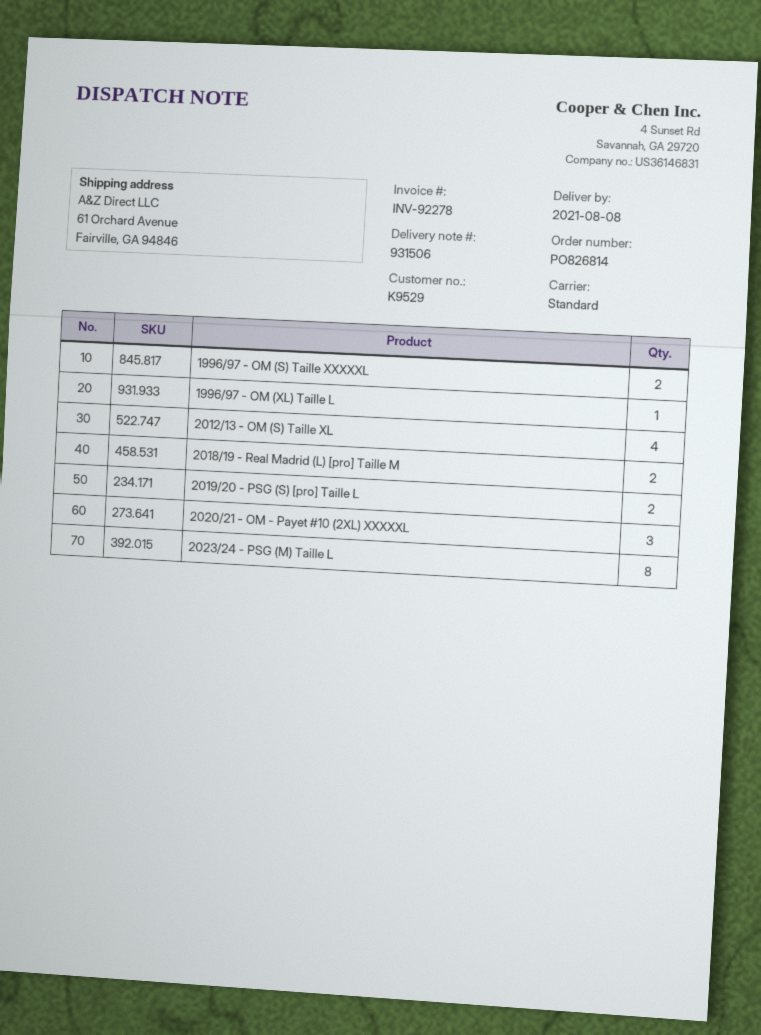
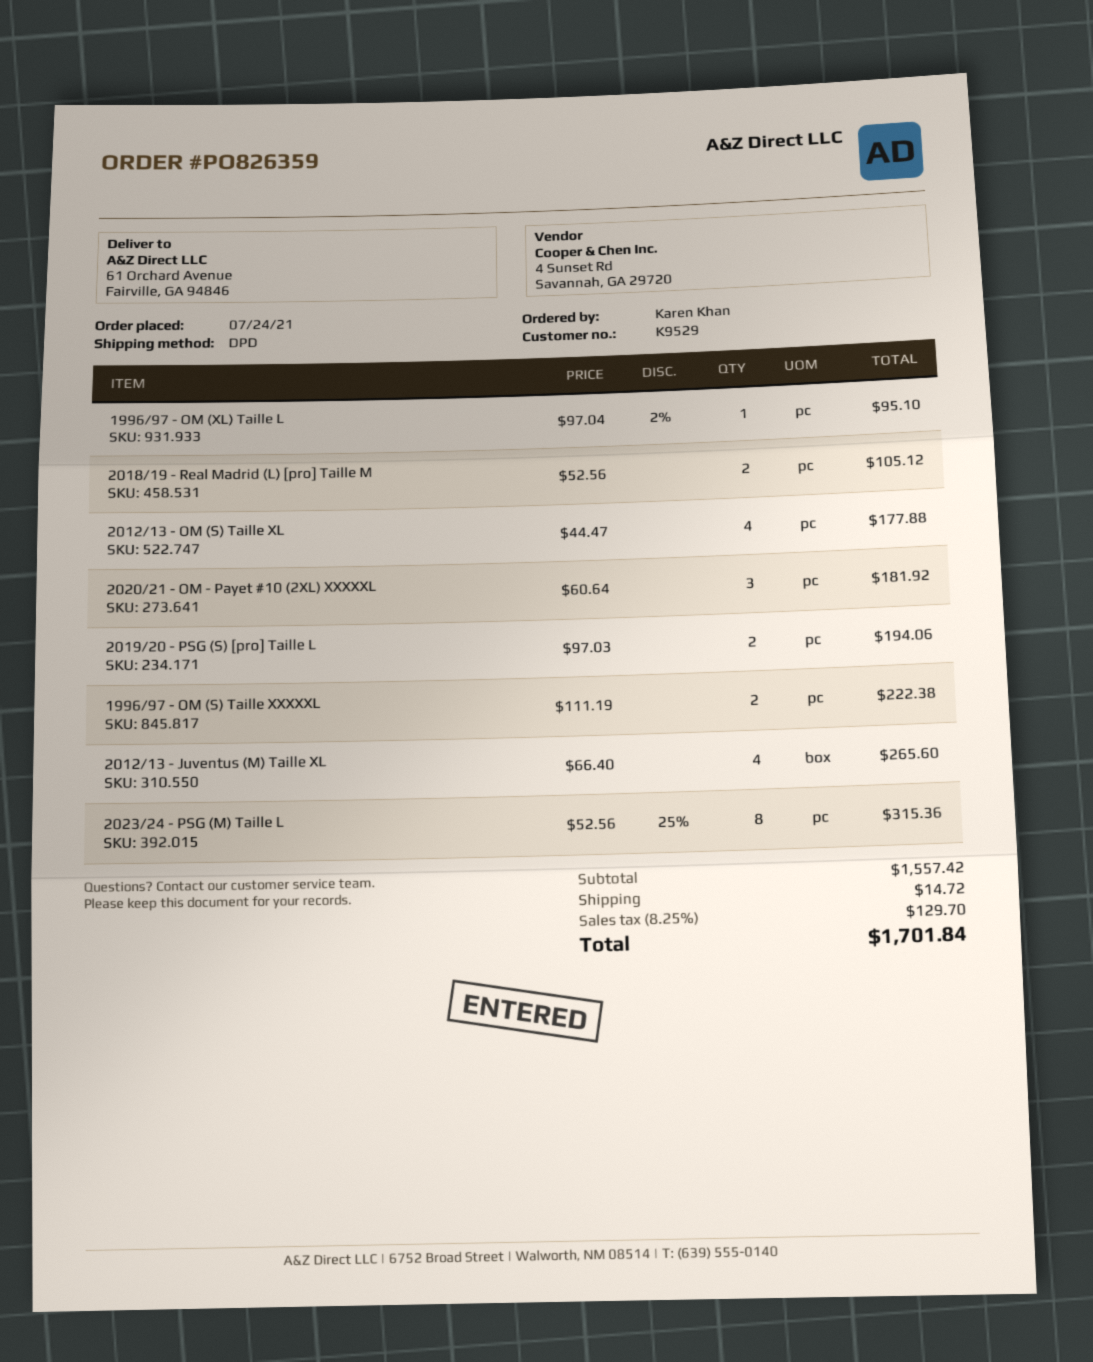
order number: PO826814 -> PO826359
shipping method: standard -> DPD
2012/13 - Juventus (M) Taille XL: none -> 4

